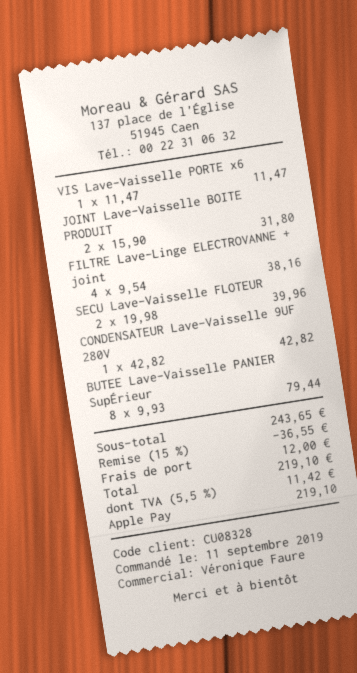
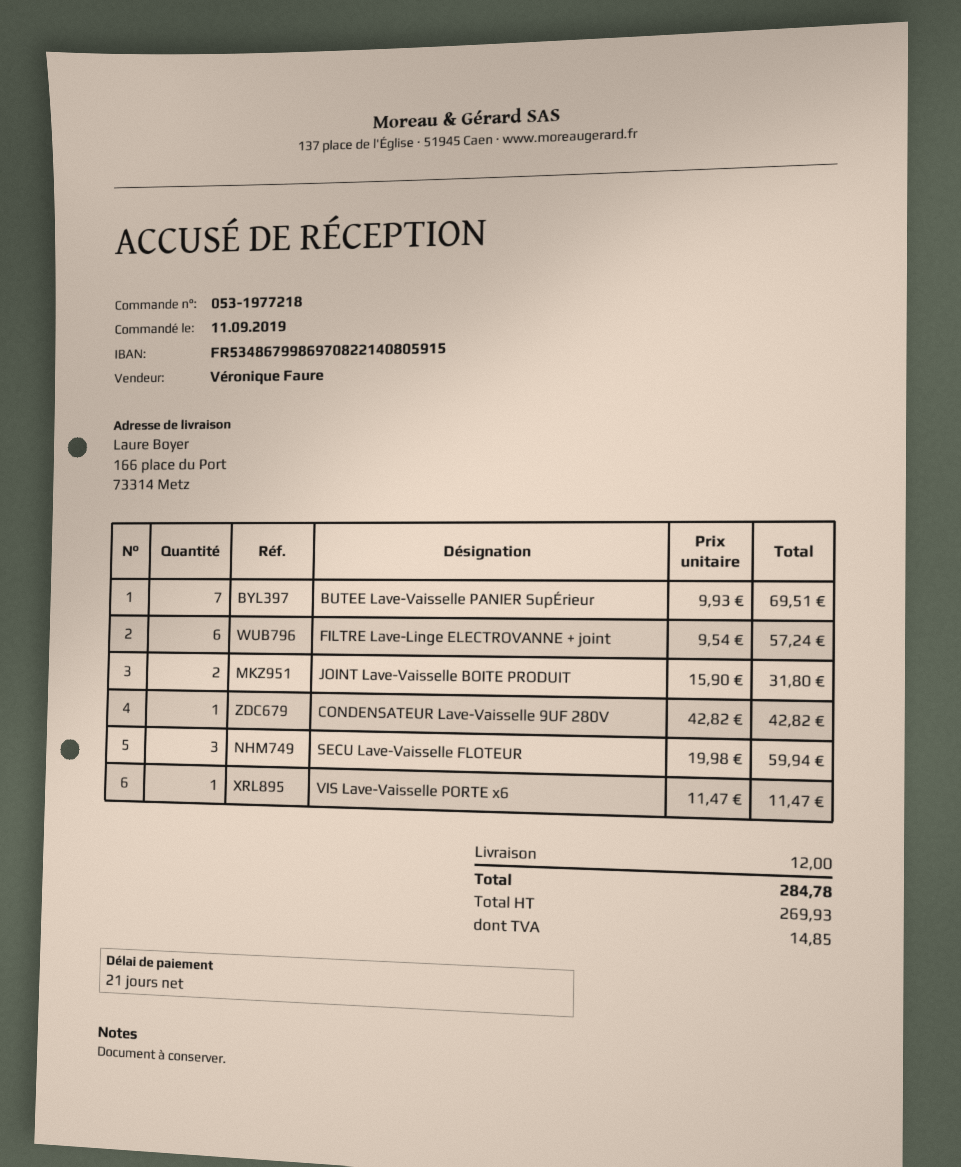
FILTRE Lave-Linge ELECTROVANNE + joint: 4 x 9.54 = 38.16 -> 6 x 9.54 = 57.24
SECU Lave-Vaisselle FLOTEUR: 2 x 19.98 = 39.96 -> 3 x 19.98 = 59.94
BUTEE Lave-Vaisselle PANIER SupÉrieur: 8 x 9.93 = 79.44 -> 7 x 9.93 = 69.51
discount: 15% = 36.55 -> none
tax: 11.42 -> 14.85
total: 219.10 -> 284.78

